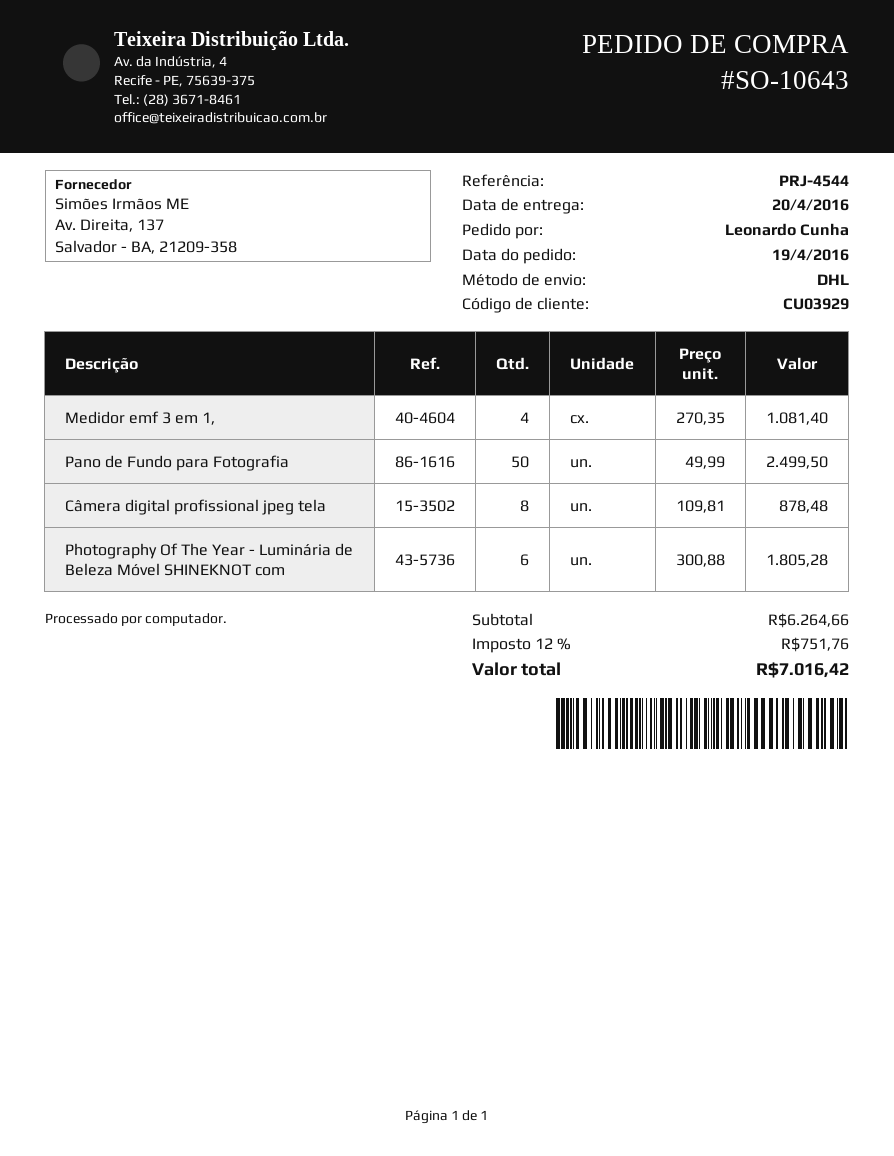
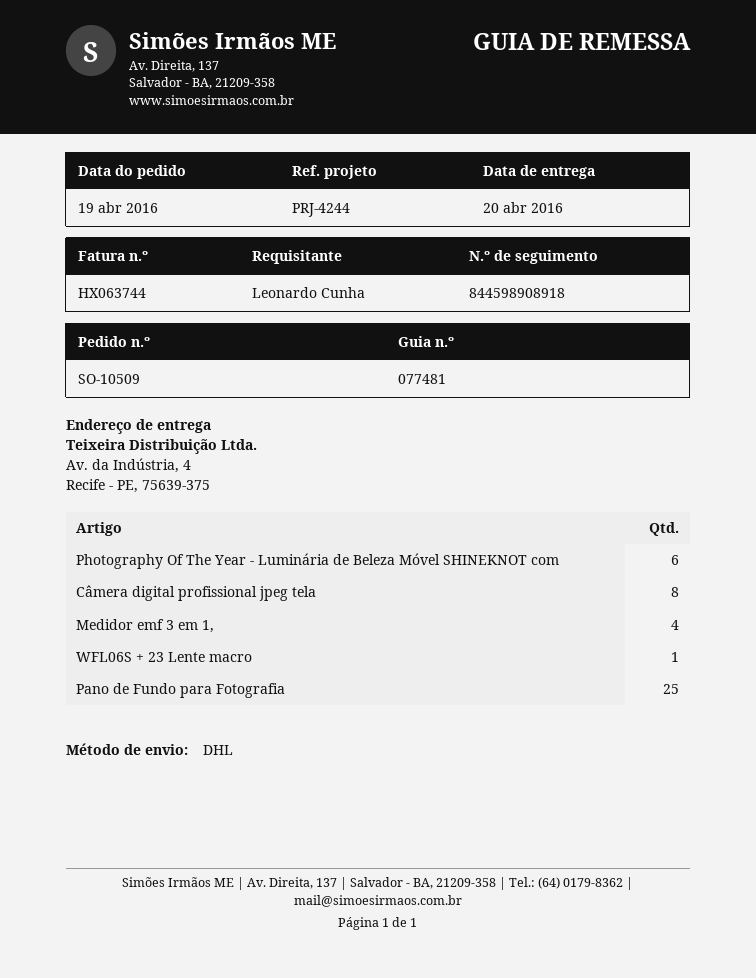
order number: SO-10643 -> SO-10509
reference: PRJ-4544 -> PRJ-4244
Pano de Fundo para Fotografia: 50 -> 25
WFL06S + 23 Lente macro: none -> 1

